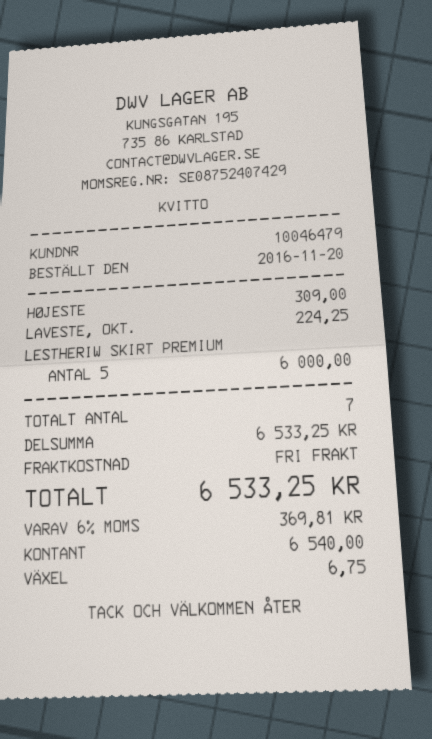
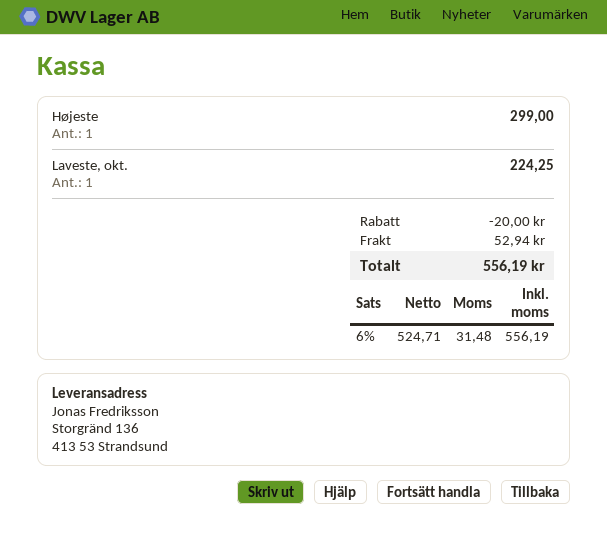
HØJESTE: 1 for 309.00 -> 1 for 299.00
LESTHERIW SKIRT PREMIUM: 5 for 6000.00 -> none
discount: none -> 20.00
shipping: 0.00 -> 52.94
tax: 6% = 369.81 -> 6% = 31.48
total: 6533.25 -> 556.19

